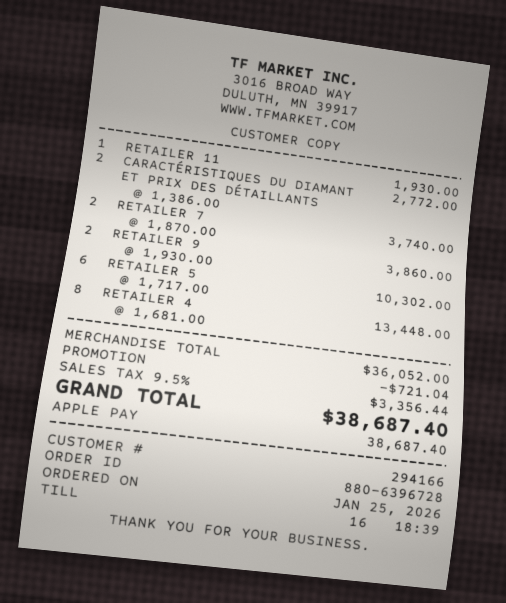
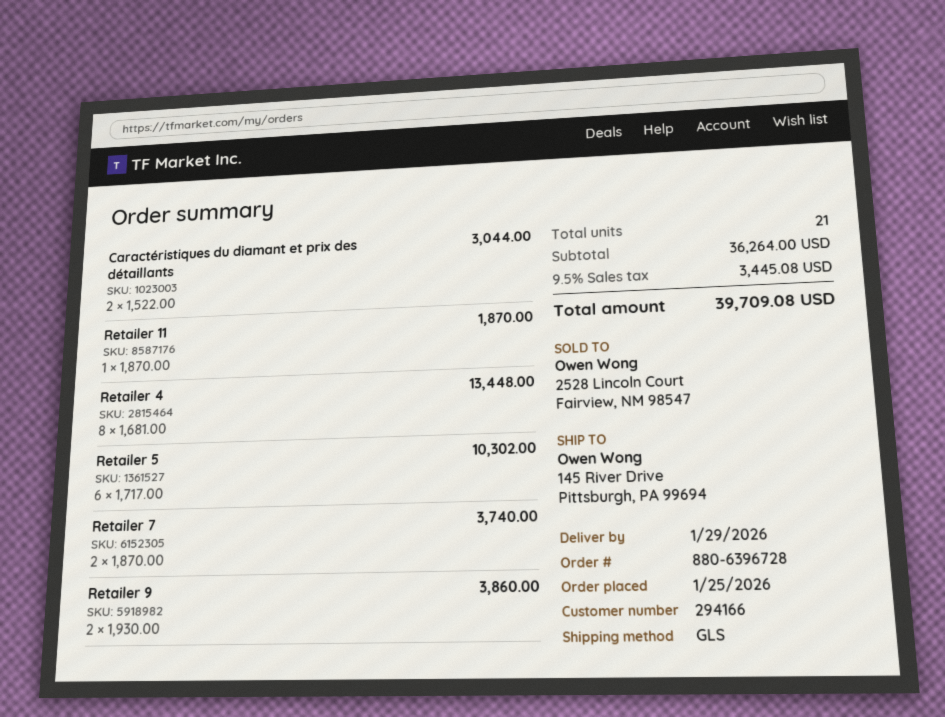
RETAILER 11: 1 x 1930.00 = 1930.00 -> 1 x 1870.00 = 1870.00
CARACTÉRISTIQUES DU DIAMANT ET PRIX DES DÉTAILLANTS: 2 x 1386.00 = 2772.00 -> 2 x 1522.00 = 3044.00
subtotal: 36052.00 -> 36264.00
discount: 721.04 -> none
tax: 9.5% = 3356.44 -> 9.5% = 3445.08
total: 38687.40 -> 39709.08

